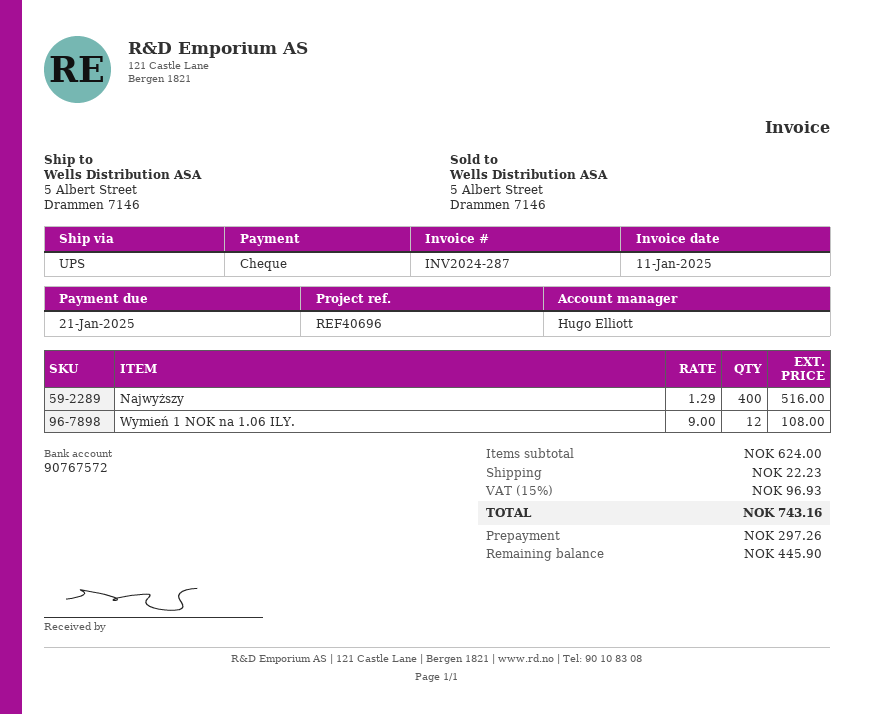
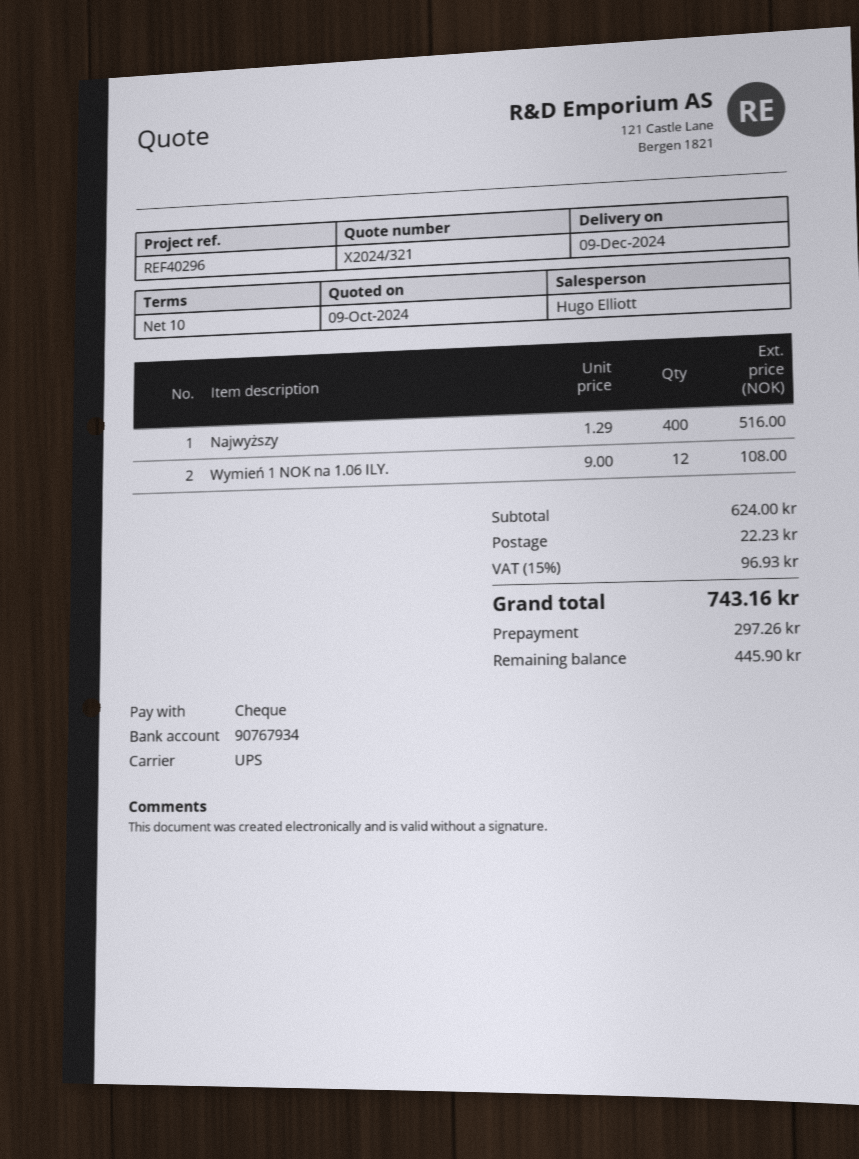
reference: REF40696 -> REF40296
bank account: 90767572 -> 90767934

